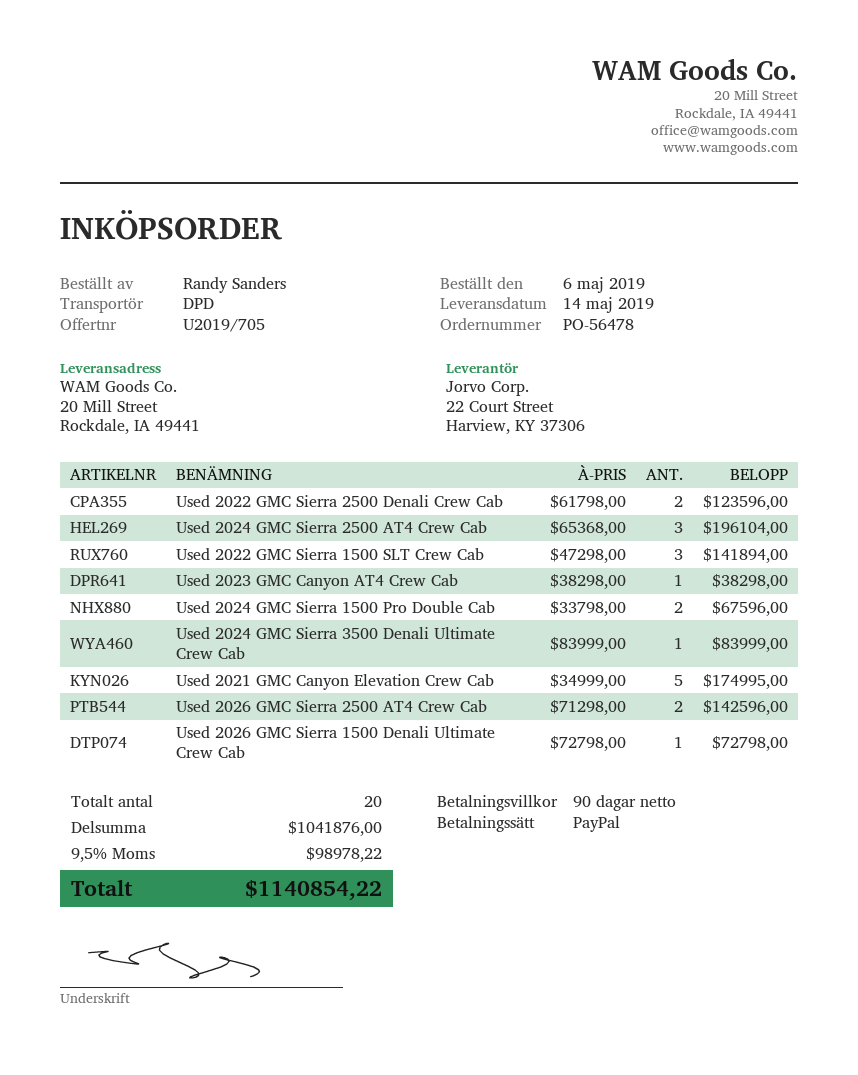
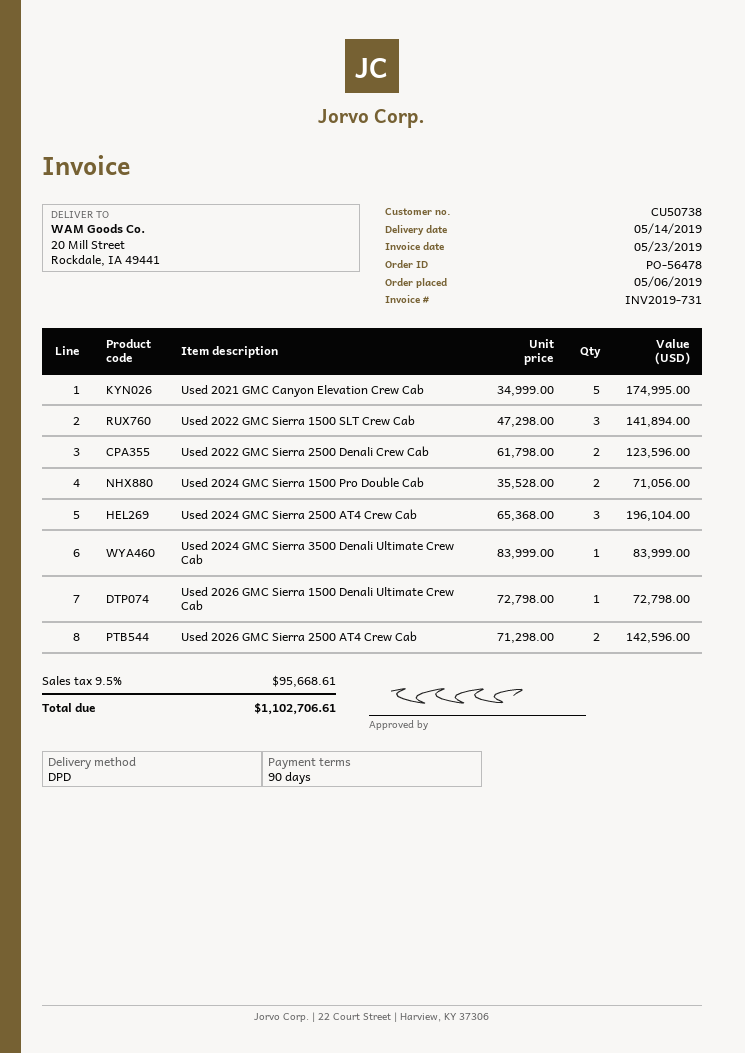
Used 2023 GMC Canyon AT4 Crew Cab: 1 x 38298.00 = 38298.00 -> none
Used 2024 GMC Sierra 1500 Pro Double Cab: 2 x 33798.00 = 67596.00 -> 2 x 35528.00 = 71056.00
tax: 9.5% = 98978.22 -> 9.5% = 95668.61
total: 1140854.22 -> 1102706.61

